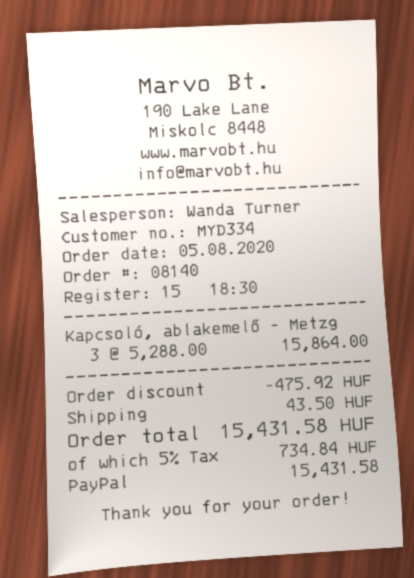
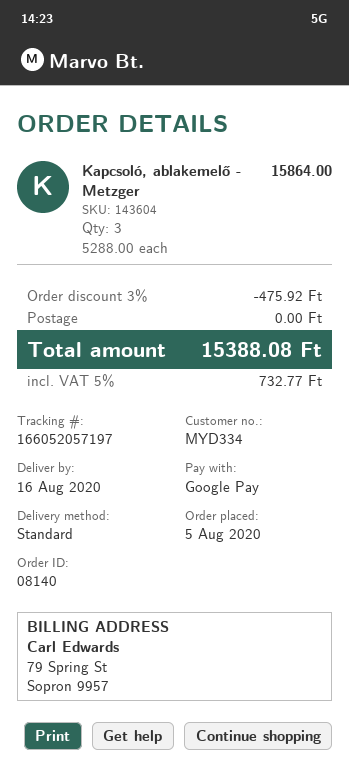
payment method: PayPal -> Google Pay
shipping: 43.50 -> 0.00
tax: 5% = 734.84 -> 5% = 732.77
total: 15431.58 -> 15388.08

